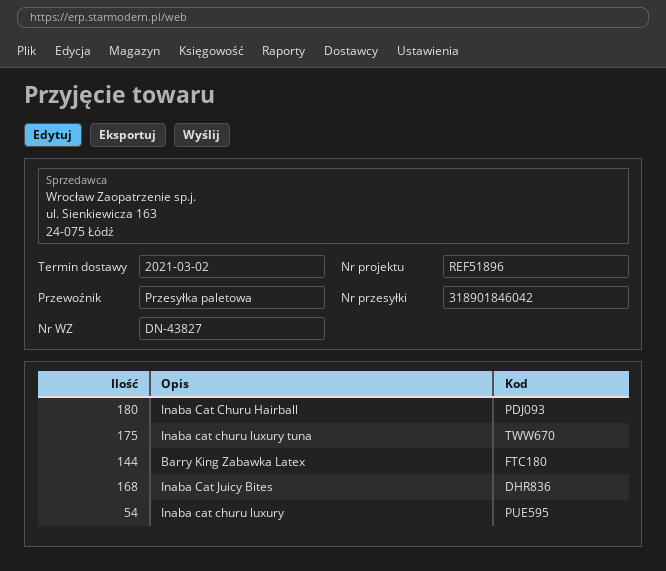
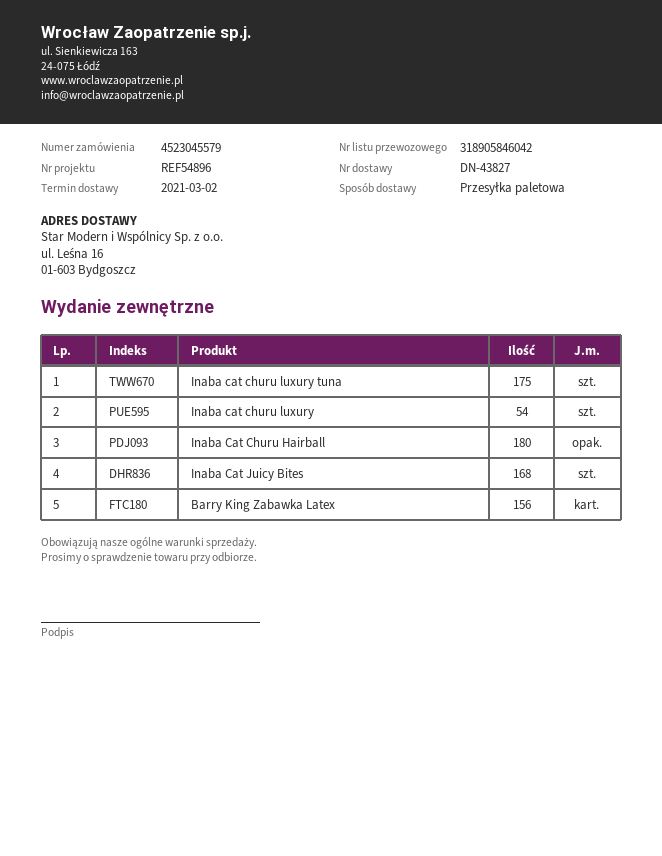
reference: REF51896 -> REF54896
tracking number: 318901846042 -> 318905846042
Barry King Zabawka Latex: 144 -> 156

